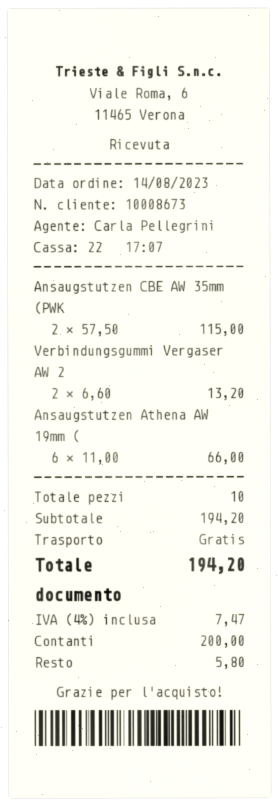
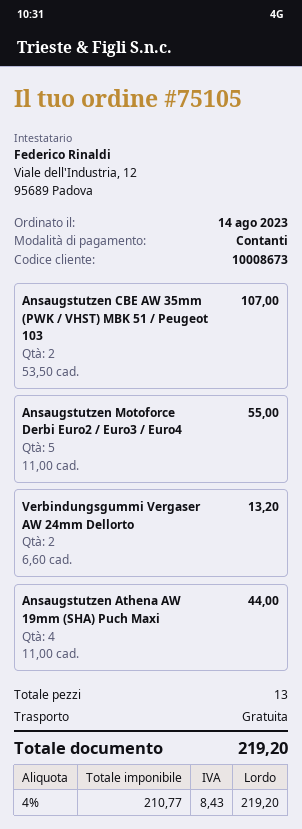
Ansaugstutzen CBE AW 35mm (PWK: 2 x 57.50 = 115.00 -> 2 x 53.50 = 107.00
Ansaugstutzen Athena AW 19mm (: 6 x 11.00 = 66.00 -> 4 x 11.00 = 44.00
Ansaugstutzen Motoforce Derbi Euro2 / Euro3 / Euro4: none -> 5 x 11.00 = 55.00
total quantity: 10 -> 13
tax: 4% = 7.47 -> 4% = 8.43
total: 194.20 -> 219.20

